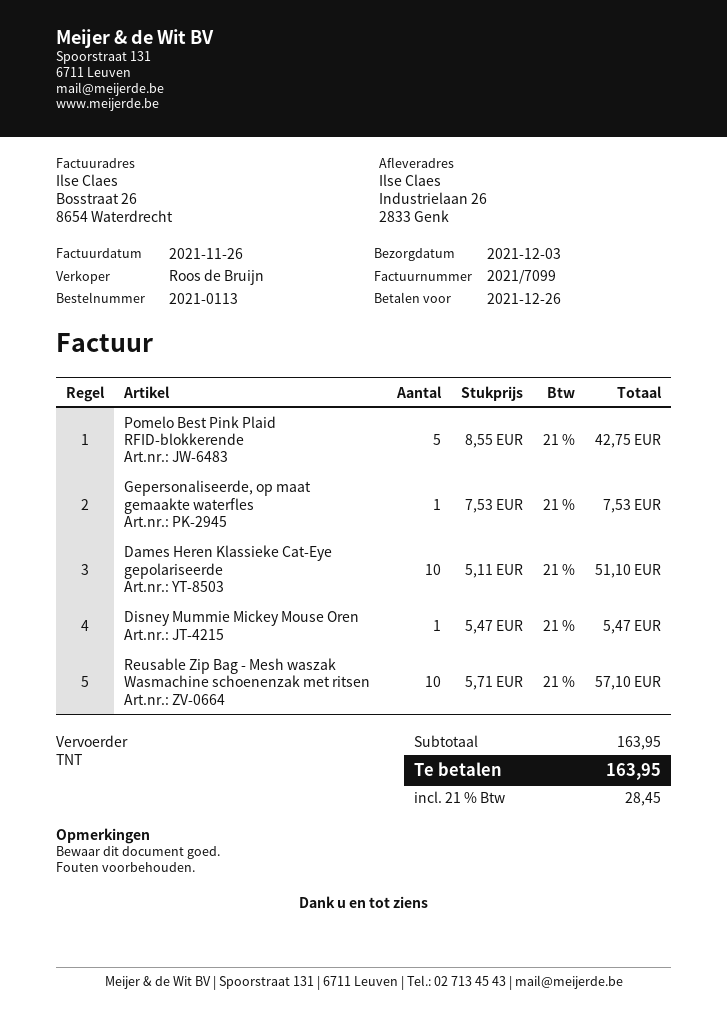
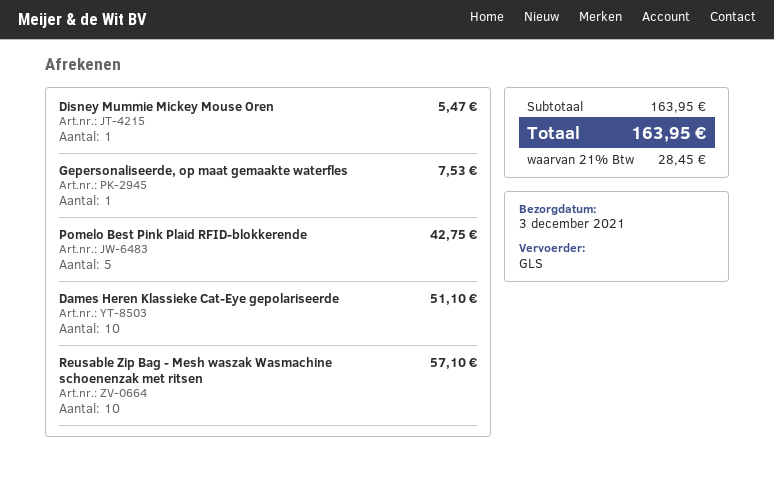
shipping method: TNT -> GLS

